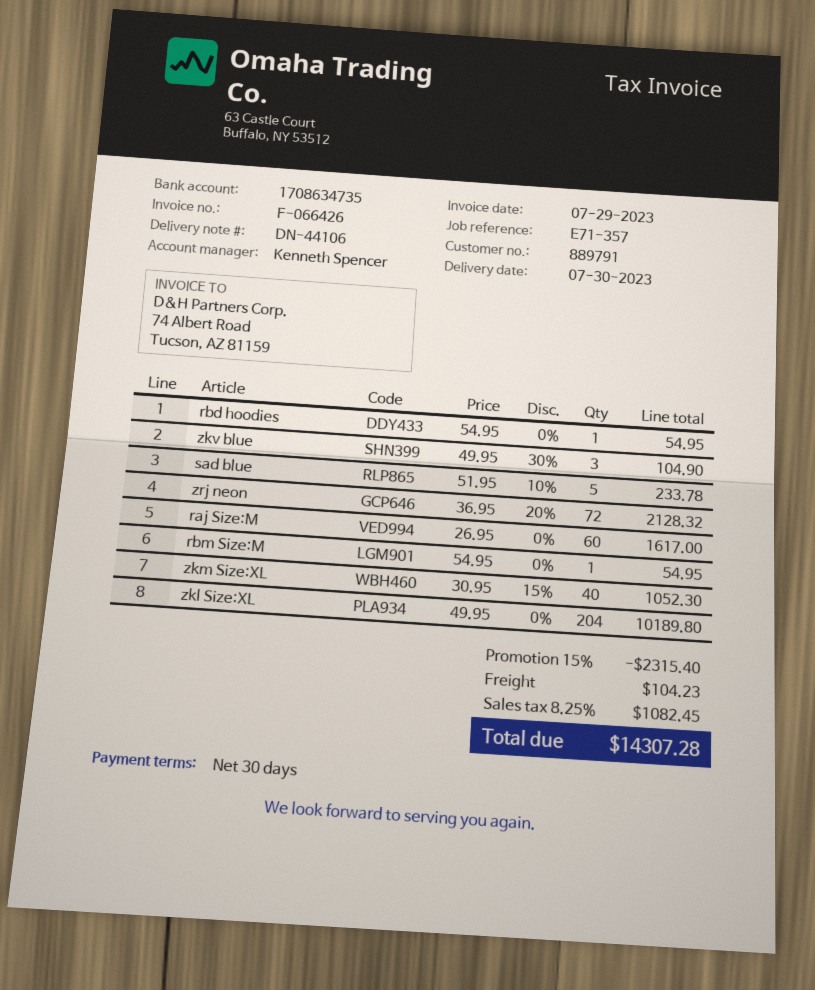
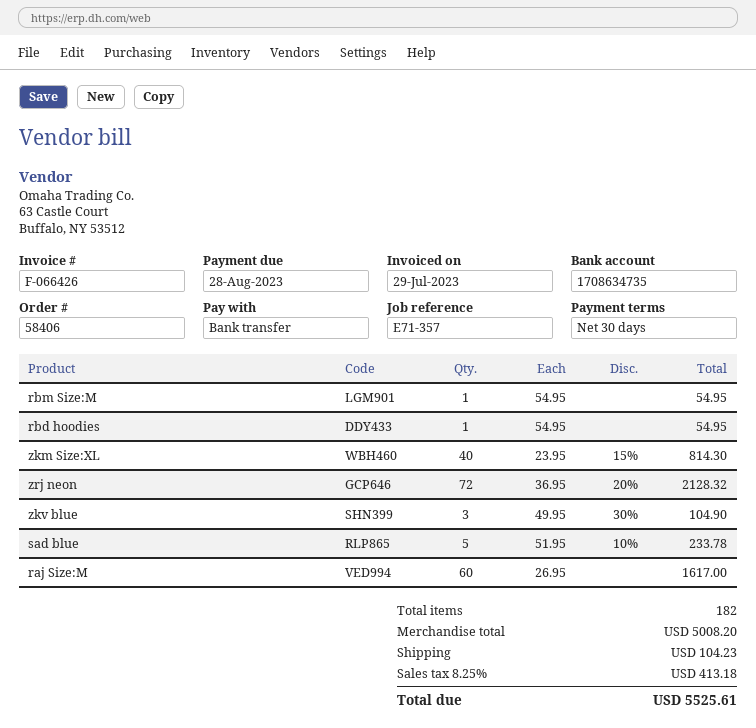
zkm Size:XL: 40 x 30.95 - 15% = 1052.30 -> 40 x 23.95 - 15% = 814.30
zkl Size:XL: 204 x 49.95 = 10189.80 -> none
discount: 15% = 2315.40 -> none
tax: 8.25% = 1082.45 -> 8.25% = 413.18
total: 14307.28 -> 5525.61

